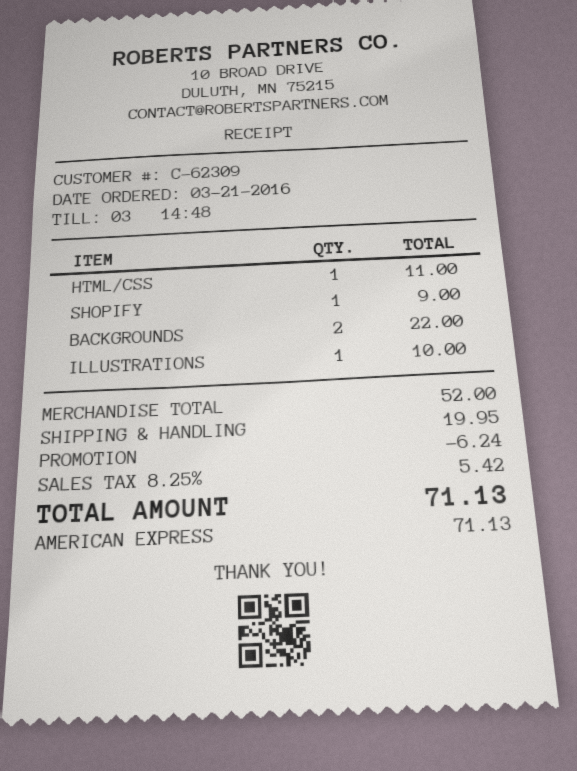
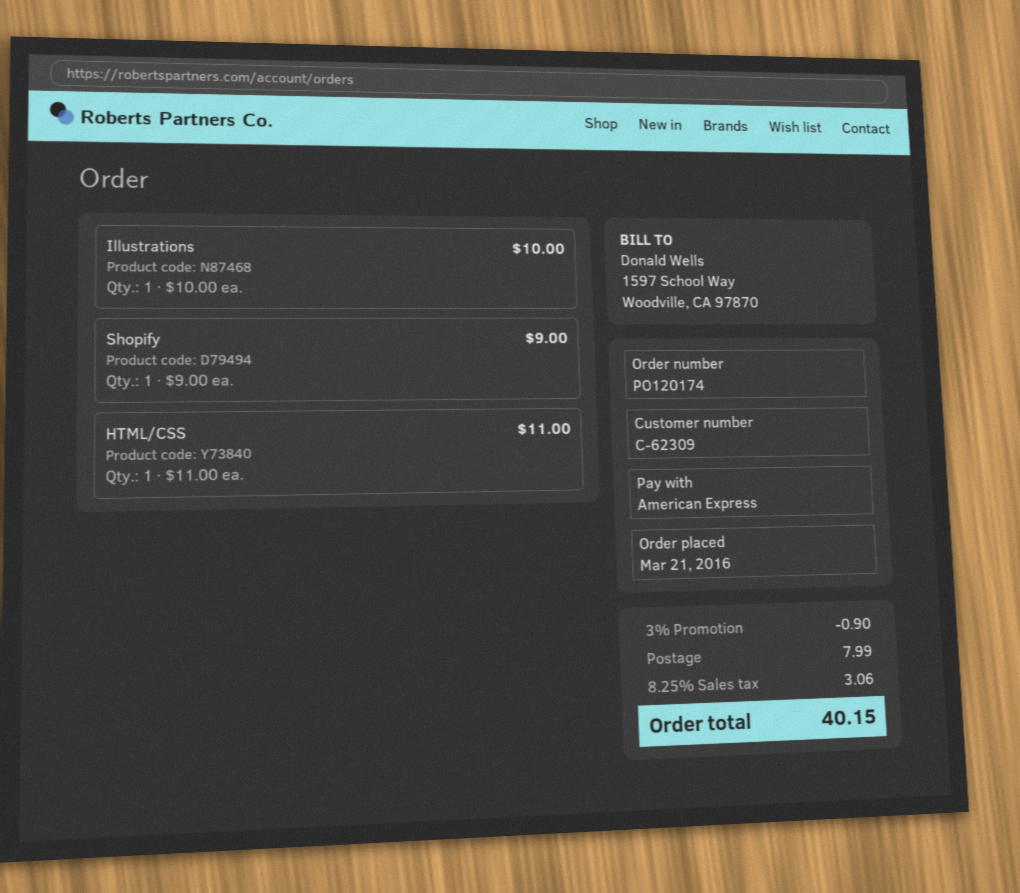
BACKGROUNDS: 2 for 22.00 -> none
discount: 6.24 -> 0.90
shipping: 19.95 -> 7.99
tax: 8.25% = 5.42 -> 8.25% = 3.06
total: 71.13 -> 40.15

